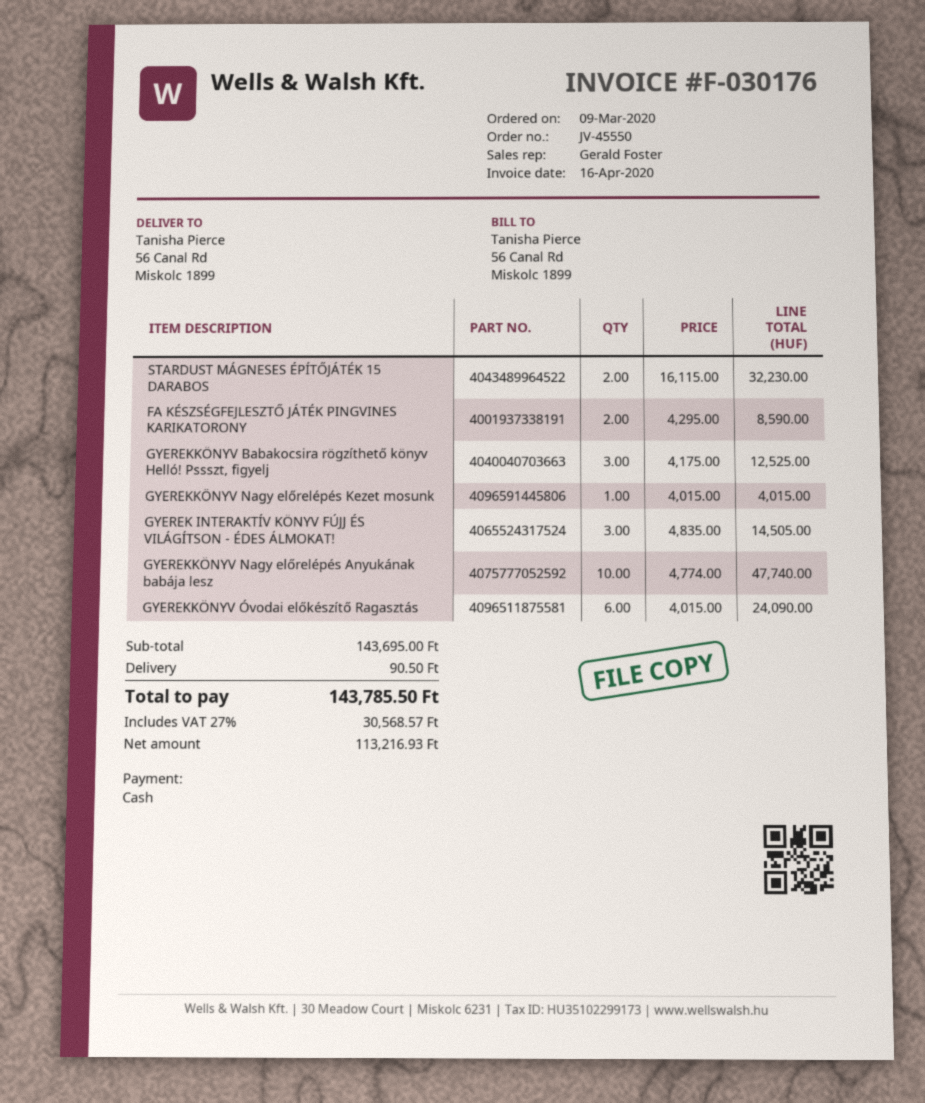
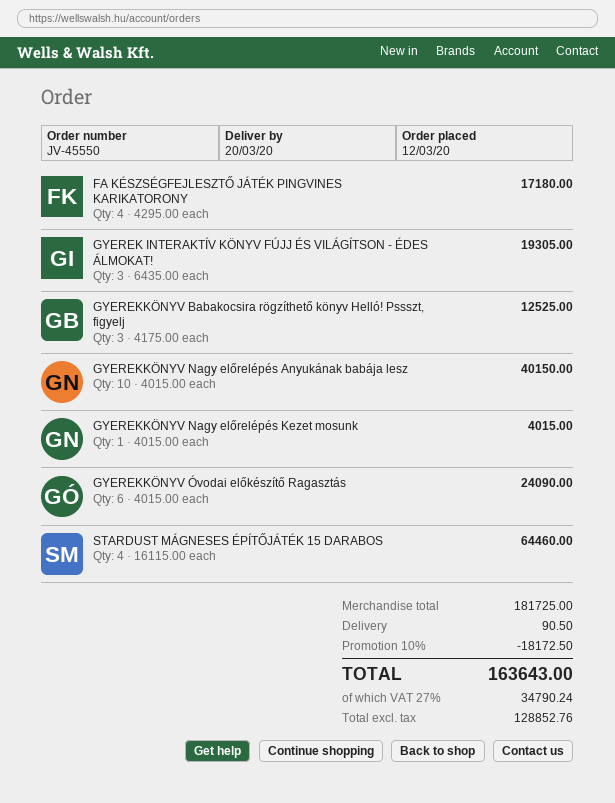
order date: 2020-03-09 -> 2020-03-12
STARDUST MÁGNESES ÉPÍTŐJÁTÉK 15 DARABOS: 2 x 16115.00 = 32230.00 -> 4 x 16115.00 = 64460.00
FA KÉSZSÉGFEJLESZTŐ JÁTÉK PINGVINES KARIKATORONY: 2 x 4295.00 = 8590.00 -> 4 x 4295.00 = 17180.00
GYEREK INTERAKTÍV KÖNYV FÚJJ ÉS VILÁGÍTSON - ÉDES ÁLMOKAT!: 3 x 4835.00 = 14505.00 -> 3 x 6435.00 = 19305.00
GYEREKKÖNYV Nagy előrelépés Anyukának babája lesz: 10 x 4774.00 = 47740.00 -> 10 x 4015.00 = 40150.00
subtotal: 143695.00 -> 181725.00
discount: none -> 10% = 18172.50
net: 113216.93 -> 128852.76
tax: 27% = 30568.57 -> 27% = 34790.24
total: 143785.50 -> 163643.00

